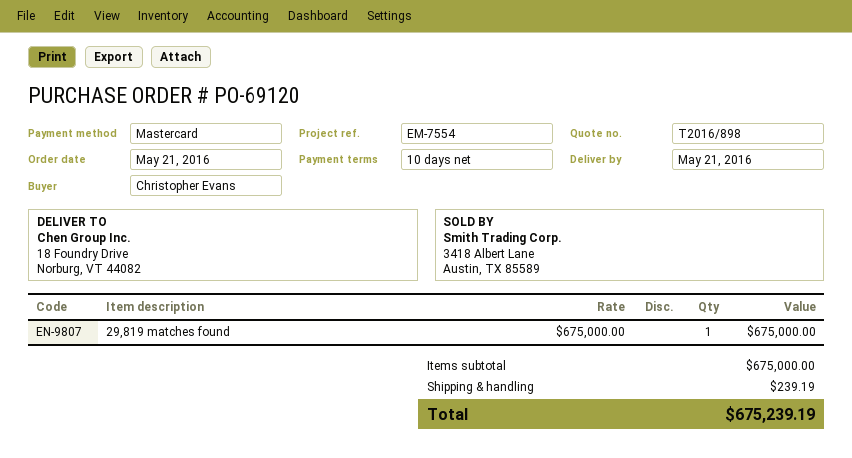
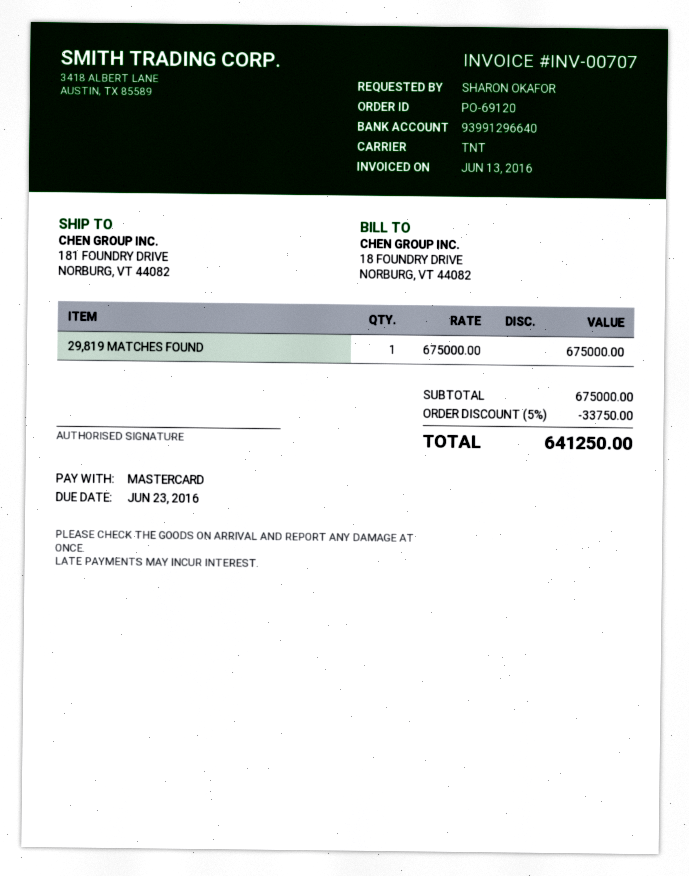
ordered by: Christopher Evans -> SHARON OKAFOR
ship to: 18 Foundry Drive, Norburg, VT 44082 -> 181 FOUNDRY DRIVE, NORBURG, VT 44082
discount: none -> 5% = 33750.00
shipping: 239.19 -> none
total: 675239.19 -> 641250.00

